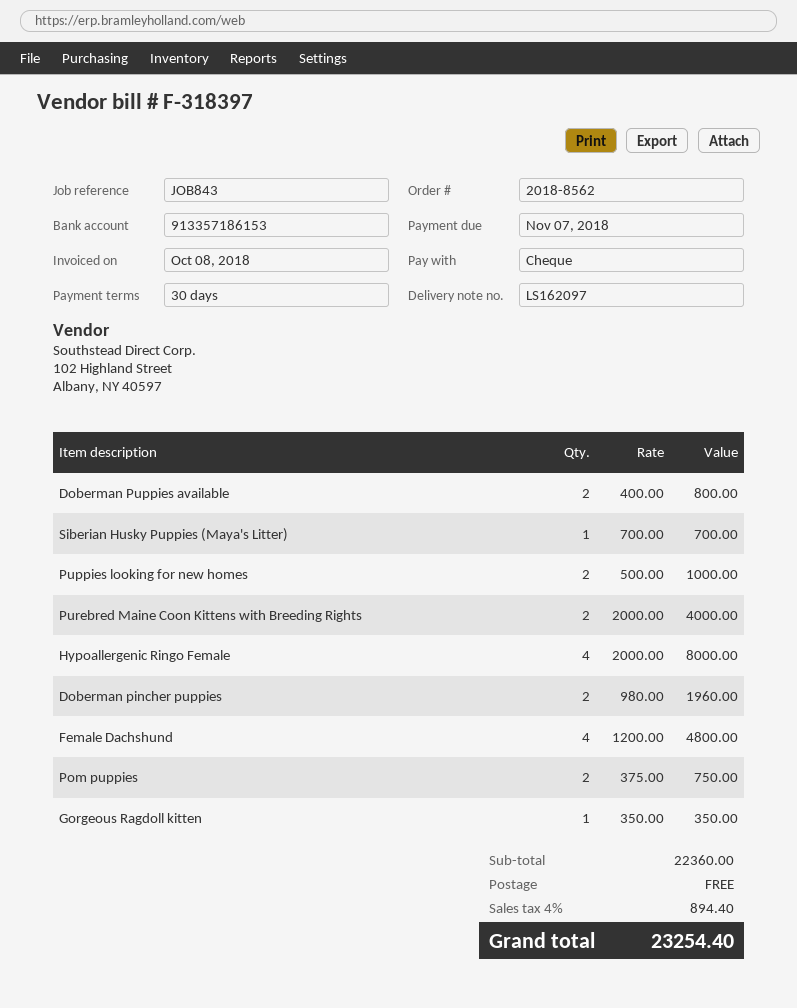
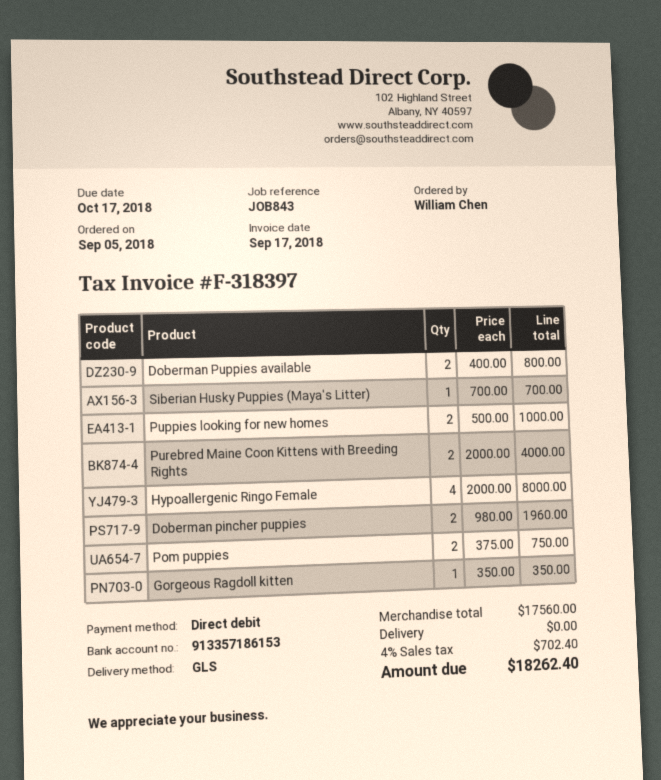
invoice date: 2018-10-08 -> 2018-09-17
due date: 2018-11-07 -> 2018-10-17
payment method: cheque -> direct debit
Female Dachshund: 4 x 1200.00 = 4800.00 -> none
subtotal: 22360.00 -> 17560.00
tax: 4% = 894.40 -> 4% = 702.40
total: 23254.40 -> 18262.40

